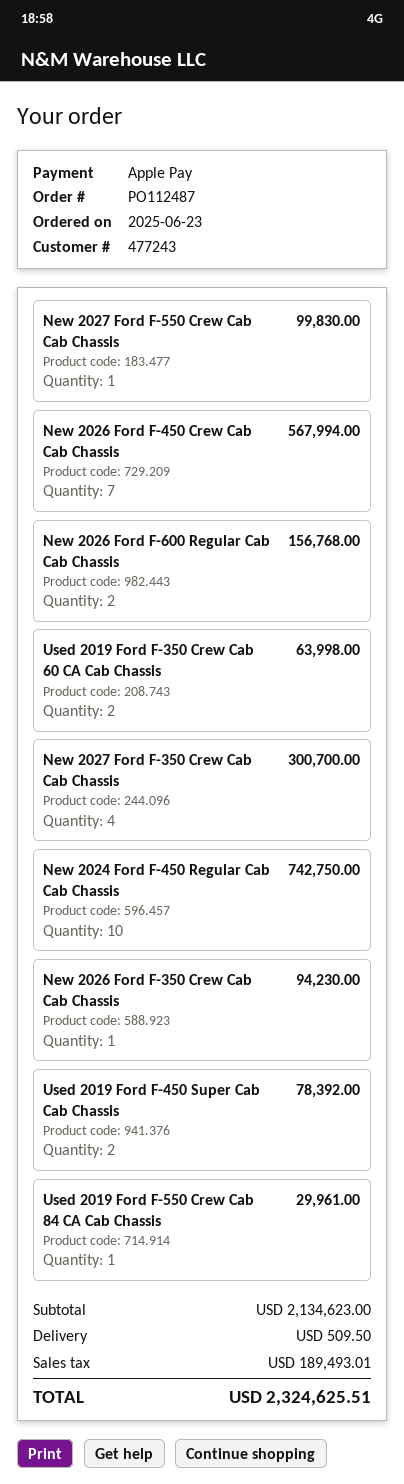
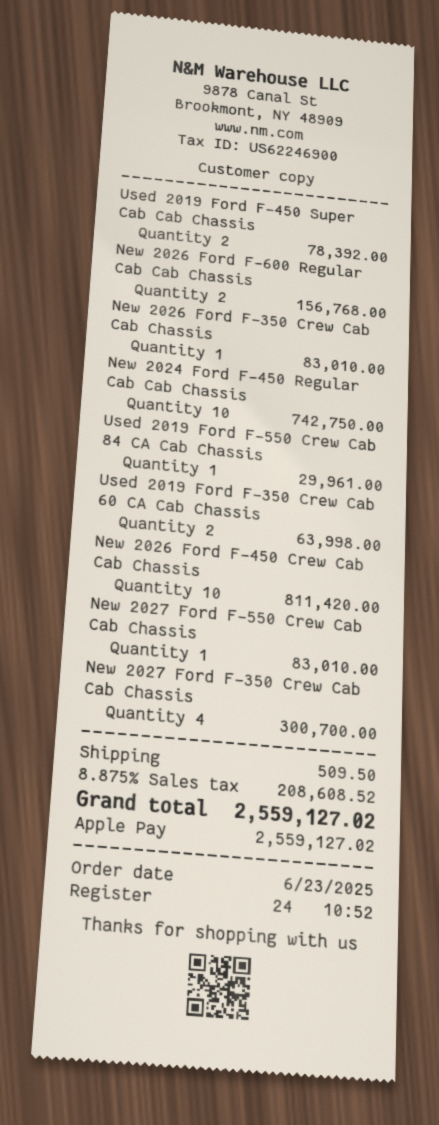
New 2027 Ford F-550 Crew Cab Cab Chassis: 1 for 99830.00 -> 1 for 83010.00
New 2026 Ford F-450 Crew Cab Cab Chassis: 7 for 567994.00 -> 10 for 811420.00
New 2026 Ford F-350 Crew Cab Cab Chassis: 1 for 94230.00 -> 1 for 83010.00
tax: 189493.01 -> 208608.52
total: 2324625.51 -> 2559127.02

